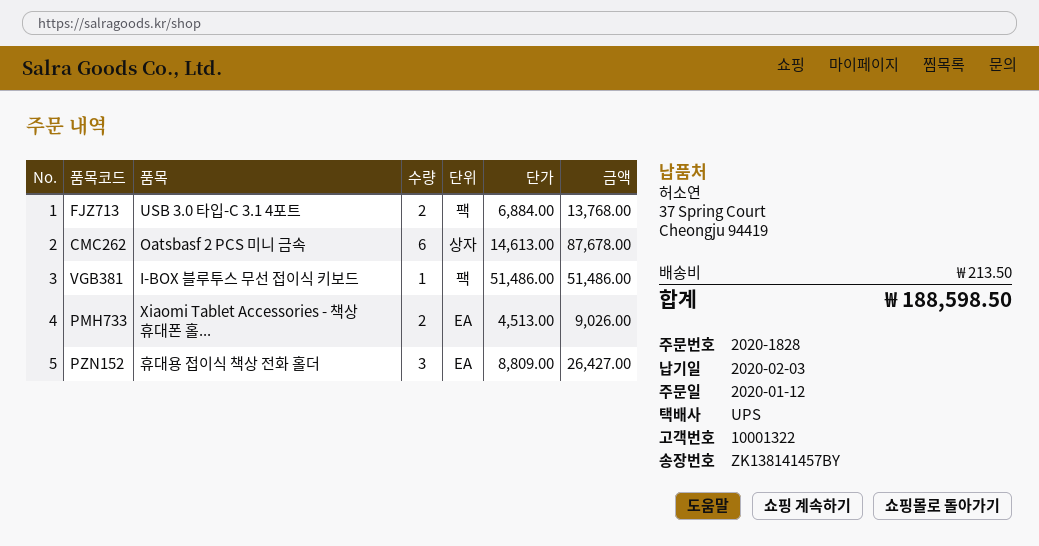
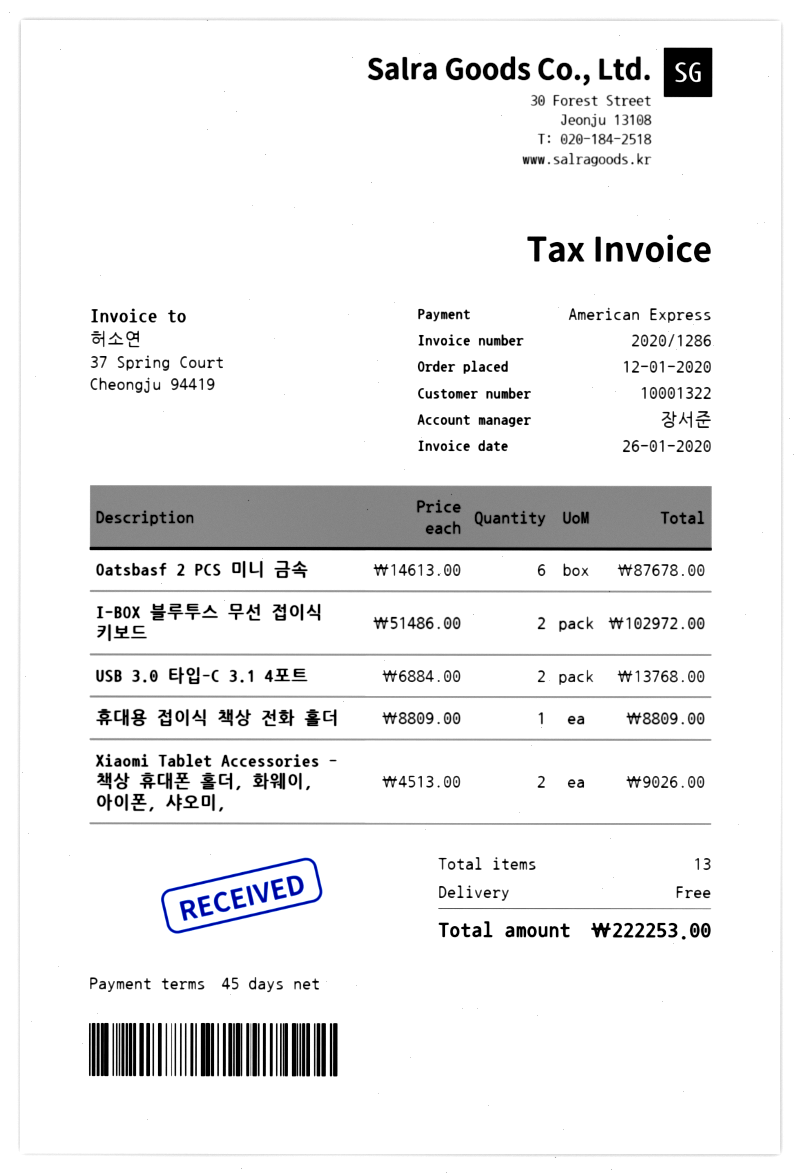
I-BOX 블루투스 무선 접이식 키보드: 1 x 51486.00 = 51486.00 -> 2 x 51486.00 = 102972.00
휴대용 접이식 책상 전화 홀더: 3 x 8809.00 = 26427.00 -> 1 x 8809.00 = 8809.00
shipping: 213.50 -> 0.00
total: 188598.50 -> 222253.00

